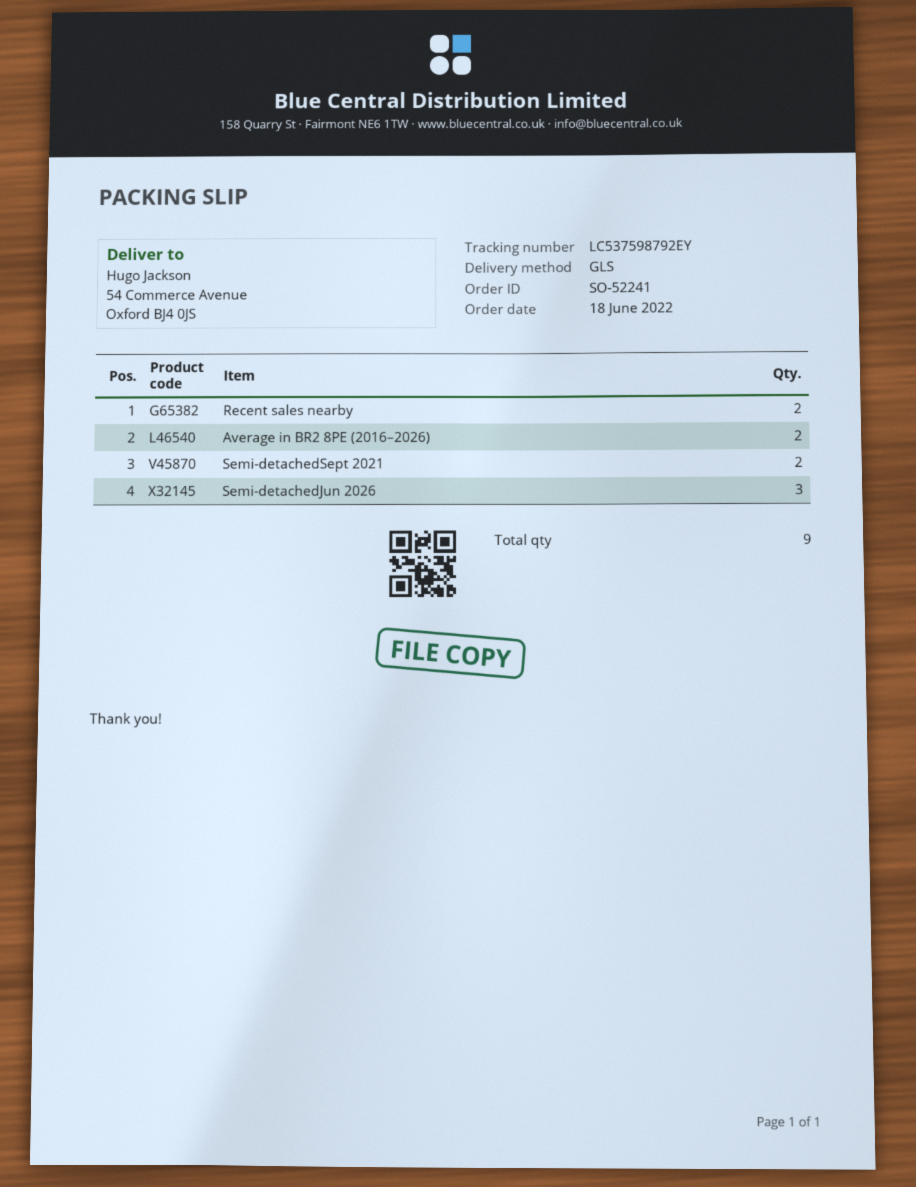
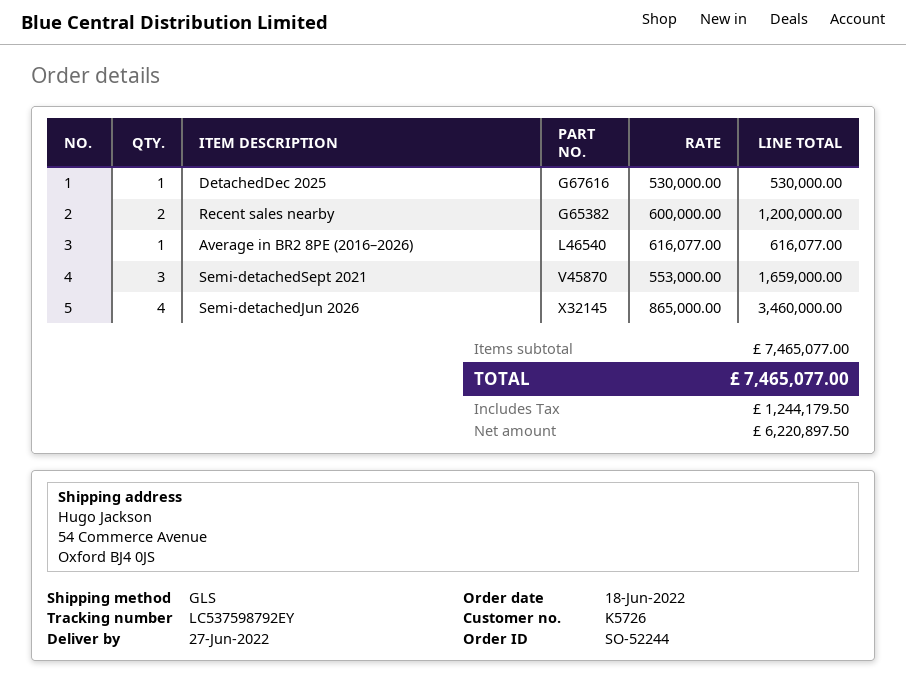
order number: SO-52241 -> SO-52244
Average in BR2 8PE (2016–2026): 2 -> 1
Semi-detachedSept 2021: 2 -> 3
Semi-detachedJun 2026: 3 -> 4
DetachedDec 2025: none -> 1

